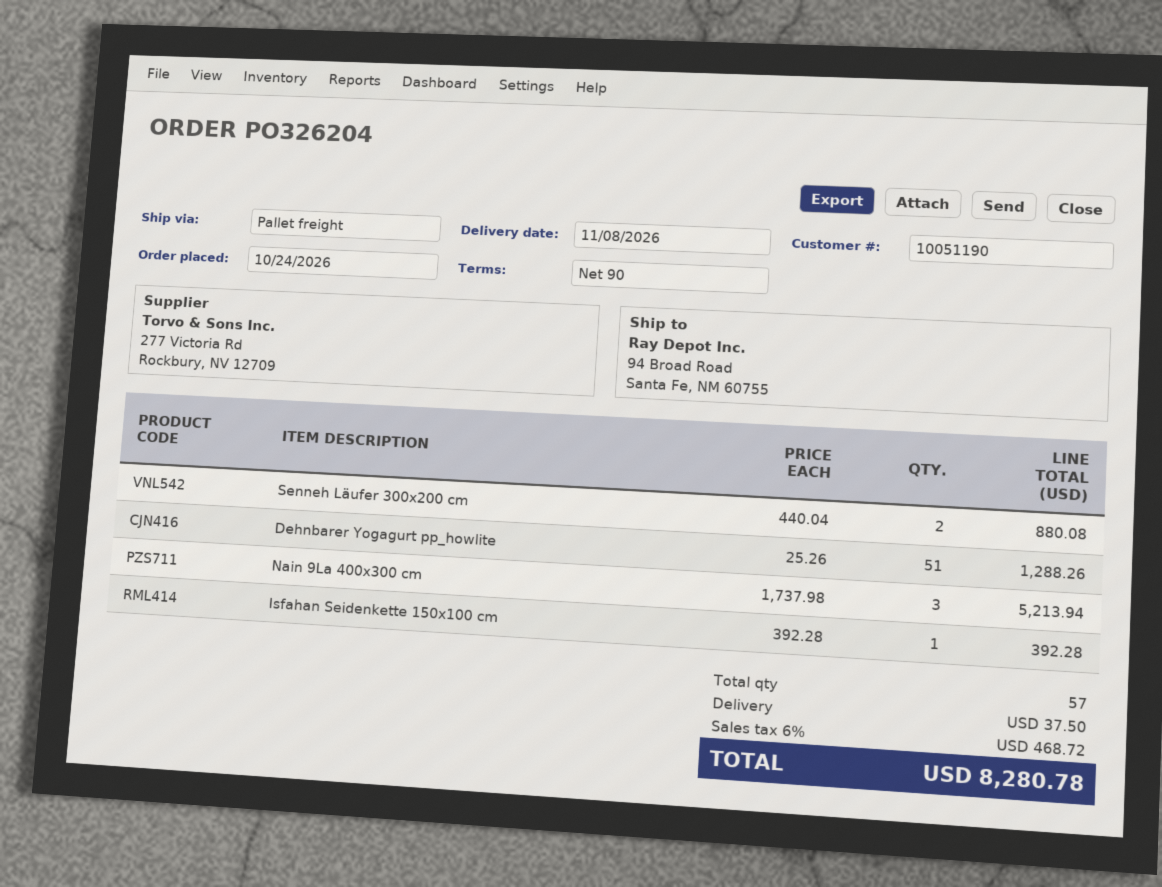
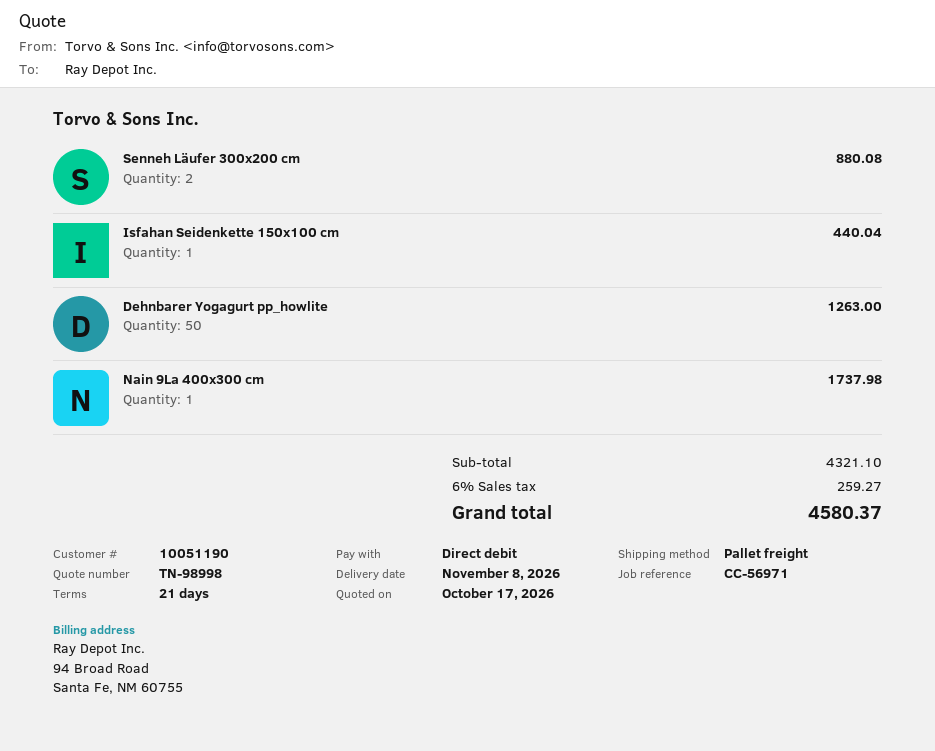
payment terms: 90 days -> 21 days
Dehnbarer Yogagurt pp_howlite: 51 for 1288.26 -> 50 for 1263.00
Nain 9La 400x300 cm: 3 for 5213.94 -> 1 for 1737.98
Isfahan Seidenkette 150x100 cm: 1 for 392.28 -> 1 for 440.04
shipping: 37.50 -> none
tax: 6% = 468.72 -> 6% = 259.27
total: 8280.78 -> 4580.37

